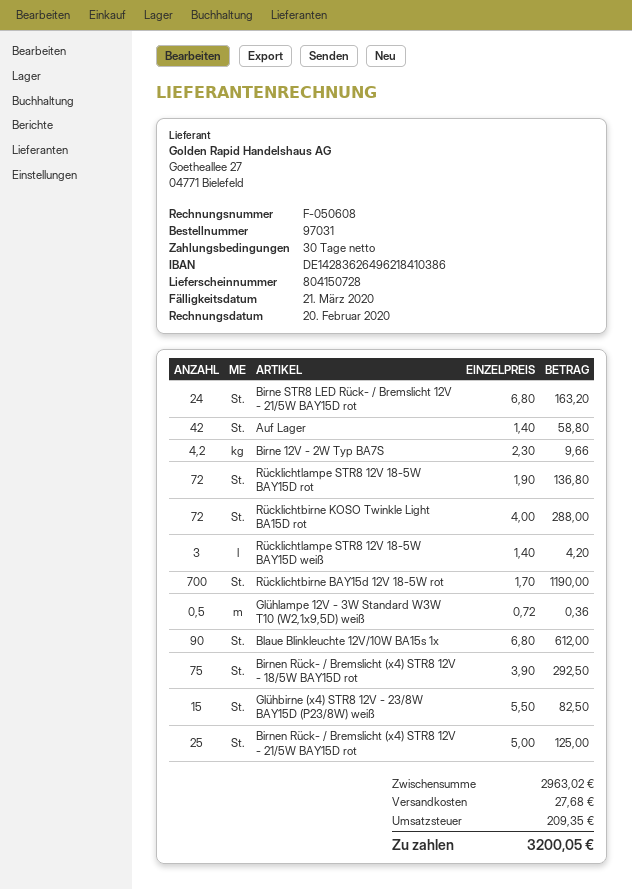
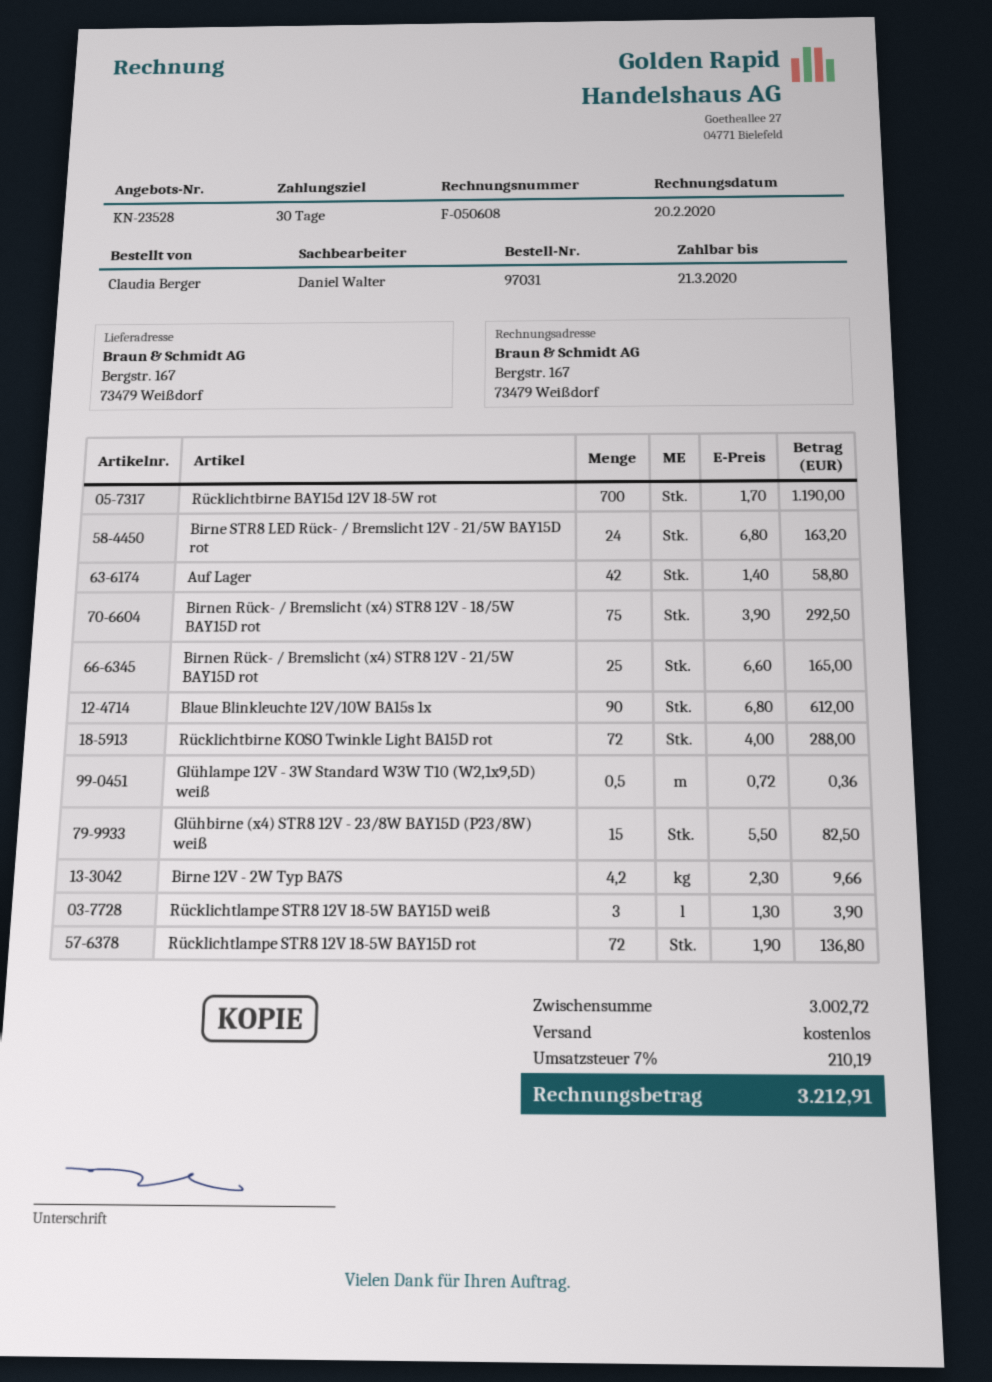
Rücklichtlampe STR8 12V 18-5W BAY15D weiß: 3 x 1.40 = 4.20 -> 3 x 1.30 = 3.90
Birnen Rück- / Bremslicht (x4) STR8 12V - 21/5W BAY15D rot: 25 x 5.00 = 125.00 -> 25 x 6.60 = 165.00
subtotal: 2963.02 -> 3002.72
shipping: 27.68 -> 0.00
tax: 209.35 -> 210.19
total: 3200.05 -> 3212.91

